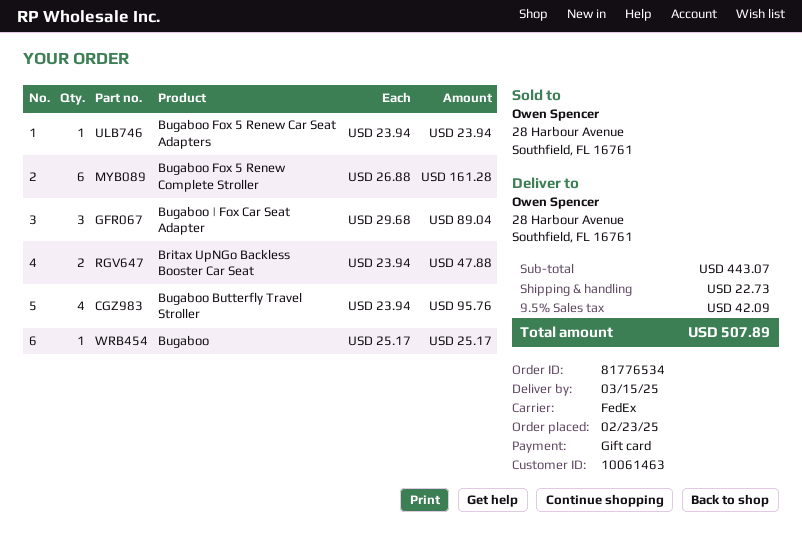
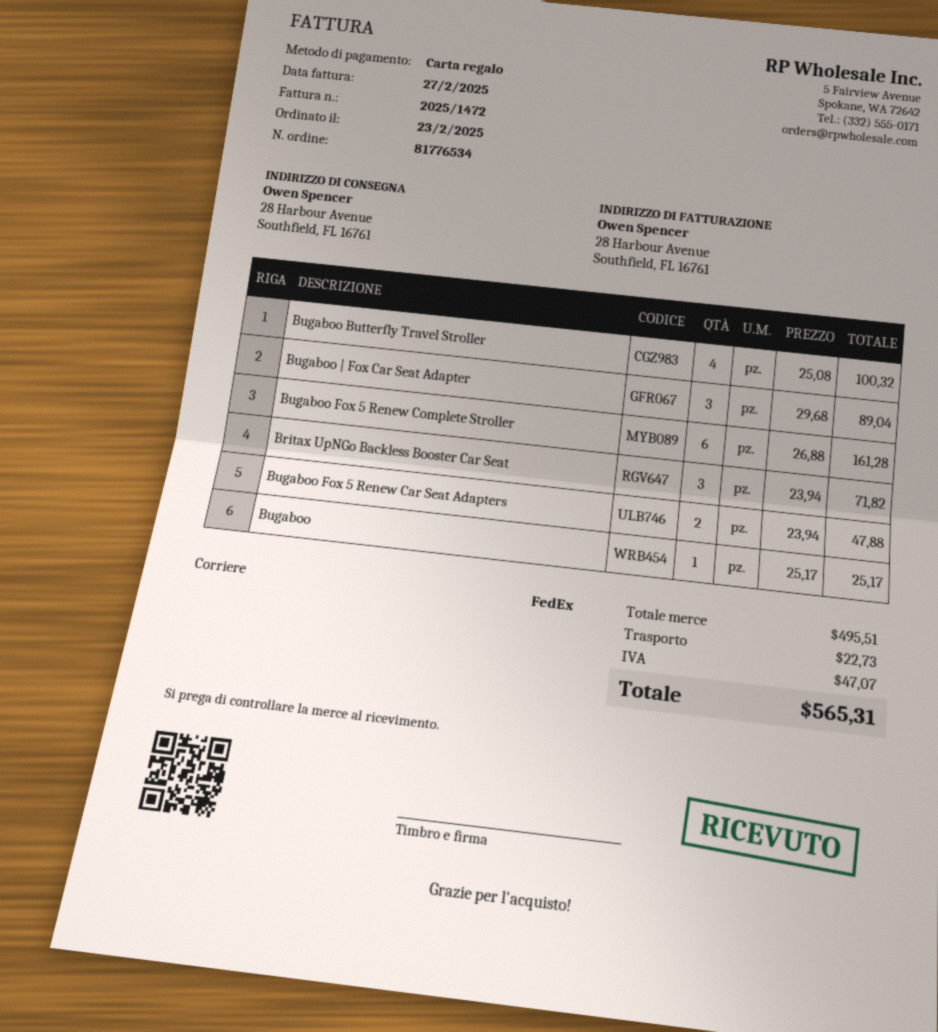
Bugaboo Fox 5 Renew Car Seat Adapters: 1 x 23.94 = 23.94 -> 2 x 23.94 = 47.88
Britax UpNGo Backless Booster Car Seat: 2 x 23.94 = 47.88 -> 3 x 23.94 = 71.82
Bugaboo Butterfly Travel Stroller: 4 x 23.94 = 95.76 -> 4 x 25.08 = 100.32
subtotal: 443.07 -> 495.51
tax: 42.09 -> 47.07
total: 507.89 -> 565.31

